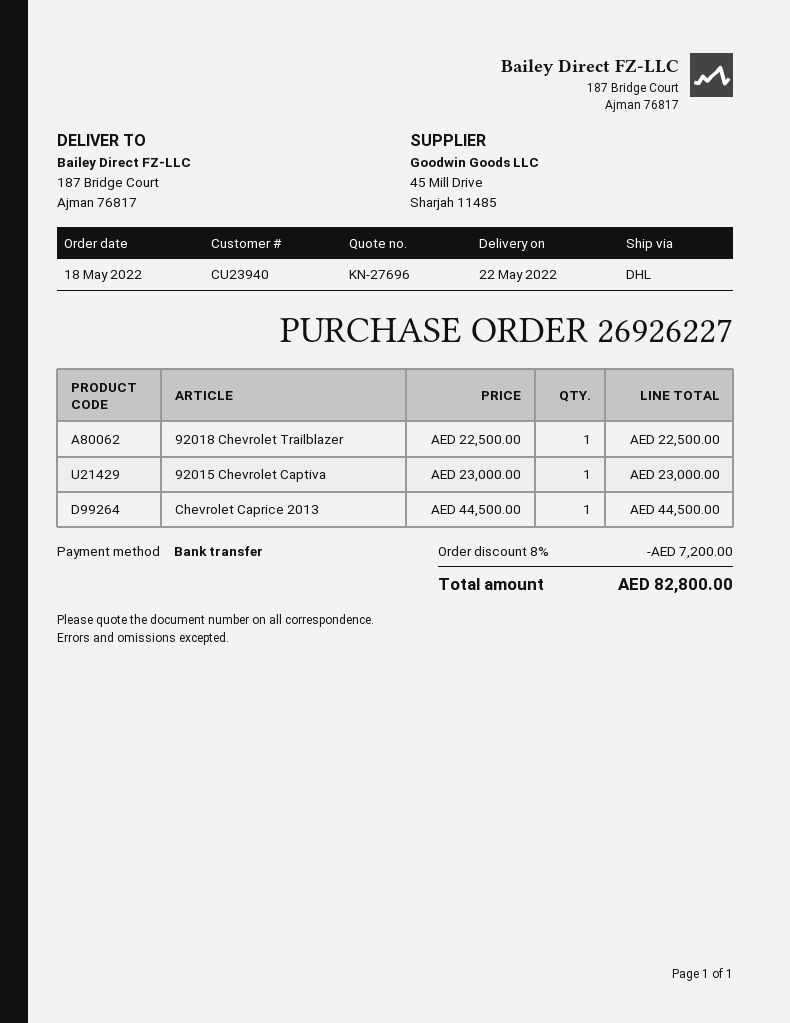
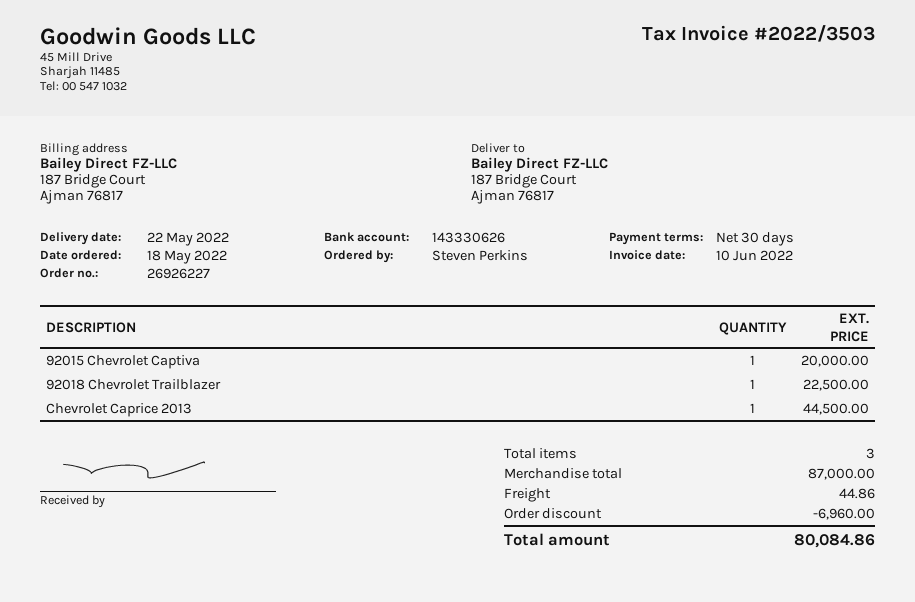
92015 Chevrolet Captiva: 1 for 23000.00 -> 1 for 20000.00
discount: 7200.00 -> 6960.00
shipping: none -> 44.86
total: 82800.00 -> 80084.86

